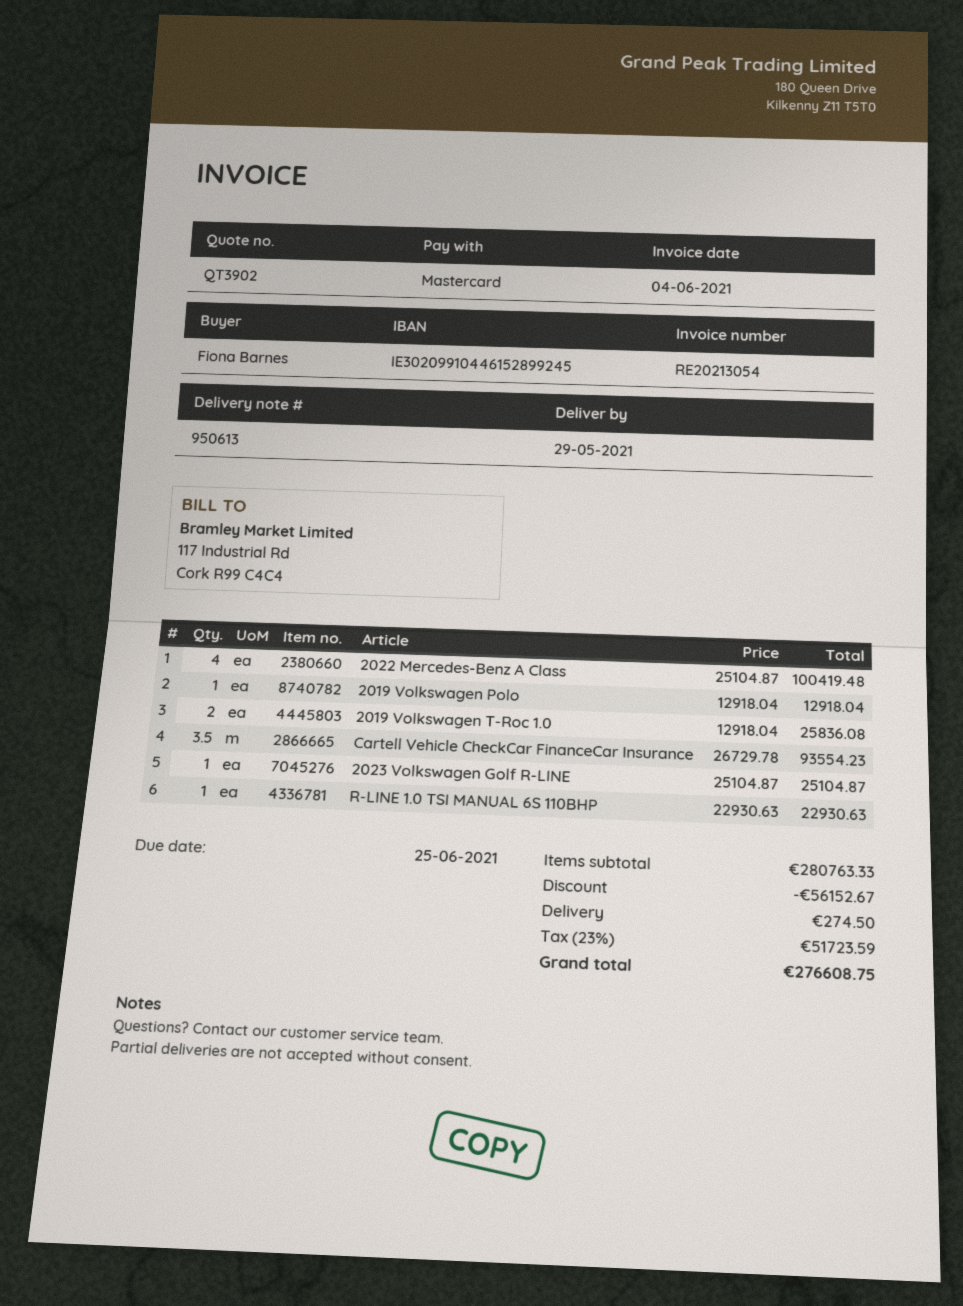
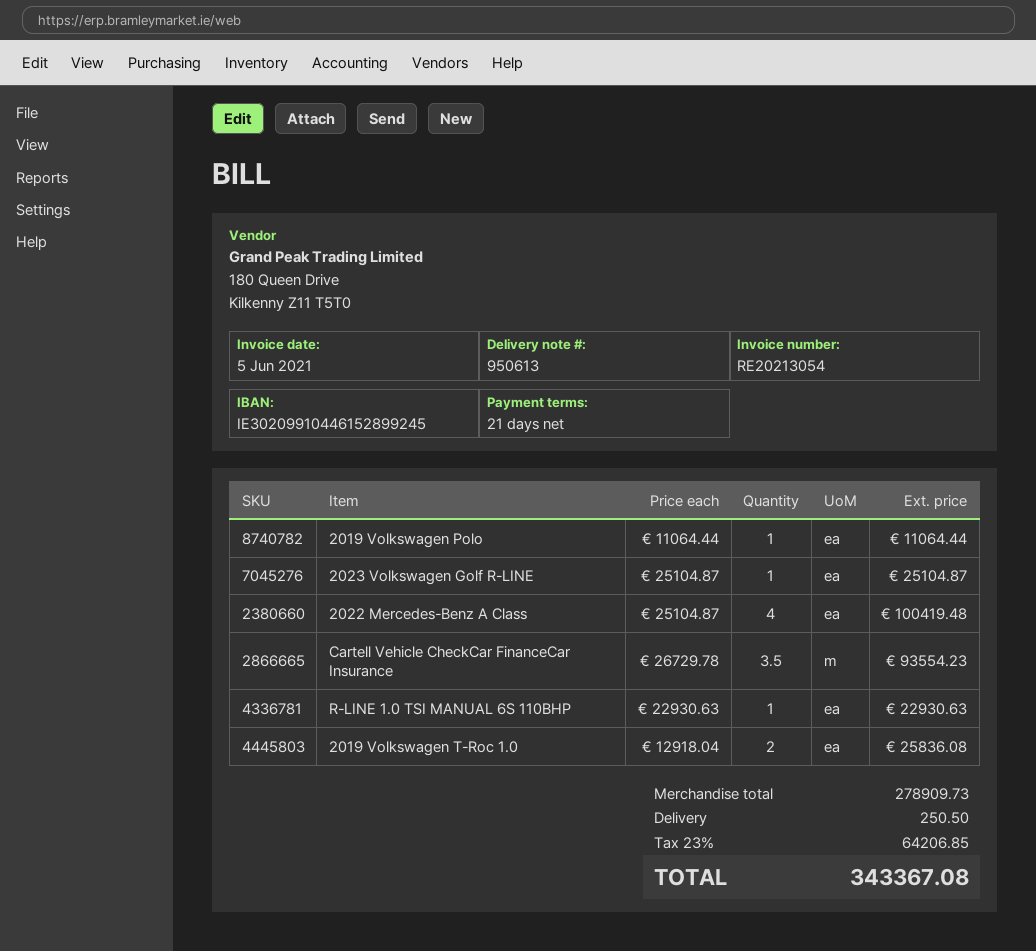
invoice date: 2021-06-04 -> 2021-06-05
2019 Volkswagen Polo: 1 x 12918.04 = 12918.04 -> 1 x 11064.44 = 11064.44
subtotal: 280763.33 -> 278909.73
discount: 56152.67 -> none
shipping: 274.50 -> 250.50
tax: 23% = 51723.59 -> 23% = 64206.85
total: 276608.75 -> 343367.08

